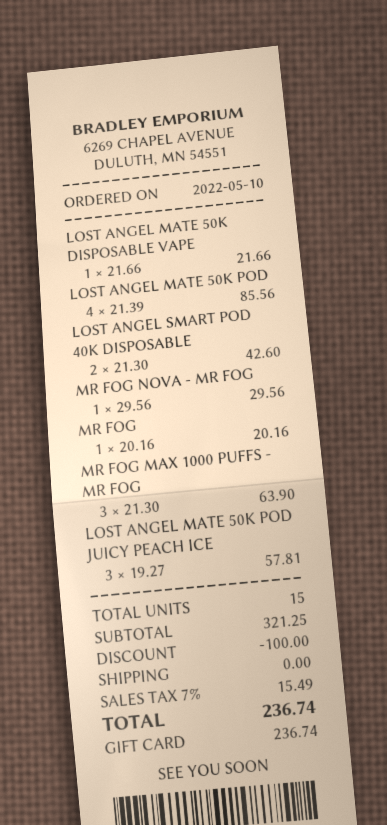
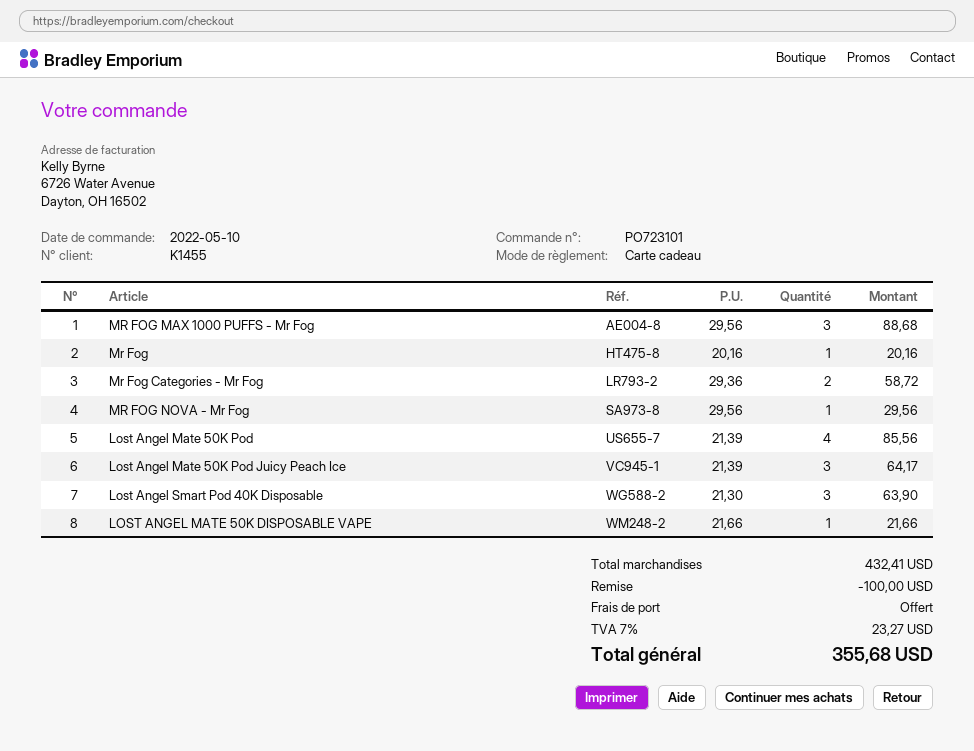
LOST ANGEL SMART POD 40K DISPOSABLE: 2 x 21.30 = 42.60 -> 3 x 21.30 = 63.90
MR FOG MAX 1000 PUFFS - MR FOG: 3 x 21.30 = 63.90 -> 3 x 29.56 = 88.68
LOST ANGEL MATE 50K POD JUICY PEACH ICE: 3 x 19.27 = 57.81 -> 3 x 21.39 = 64.17
Mr Fog Categories - Mr Fog: none -> 2 x 29.36 = 58.72
subtotal: 321.25 -> 432.41
tax: 7% = 15.49 -> 7% = 23.27
total: 236.74 -> 355.68

